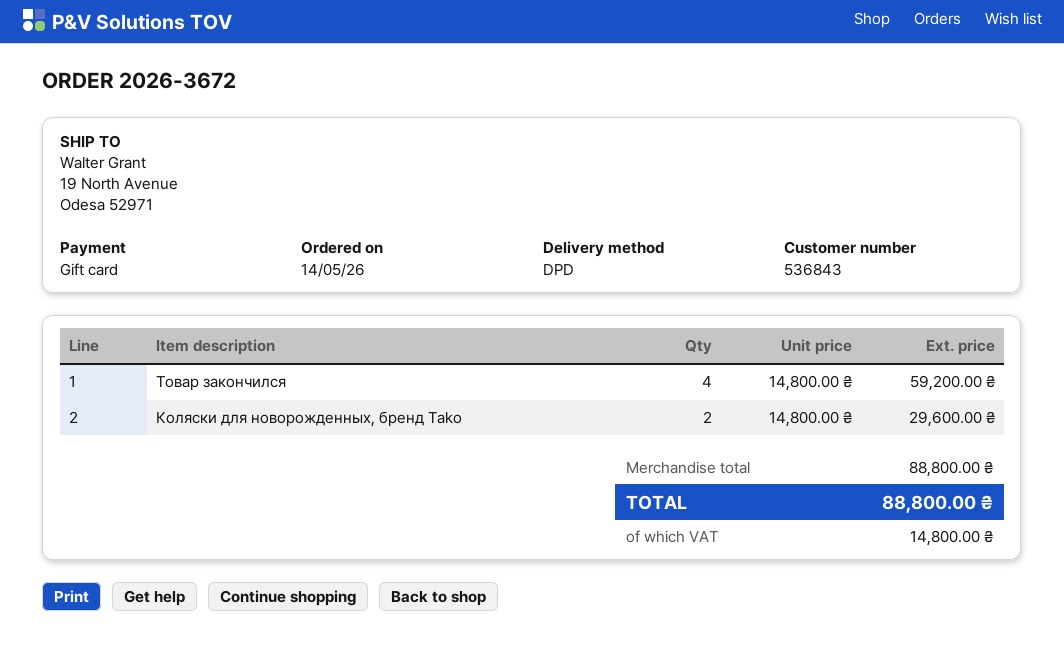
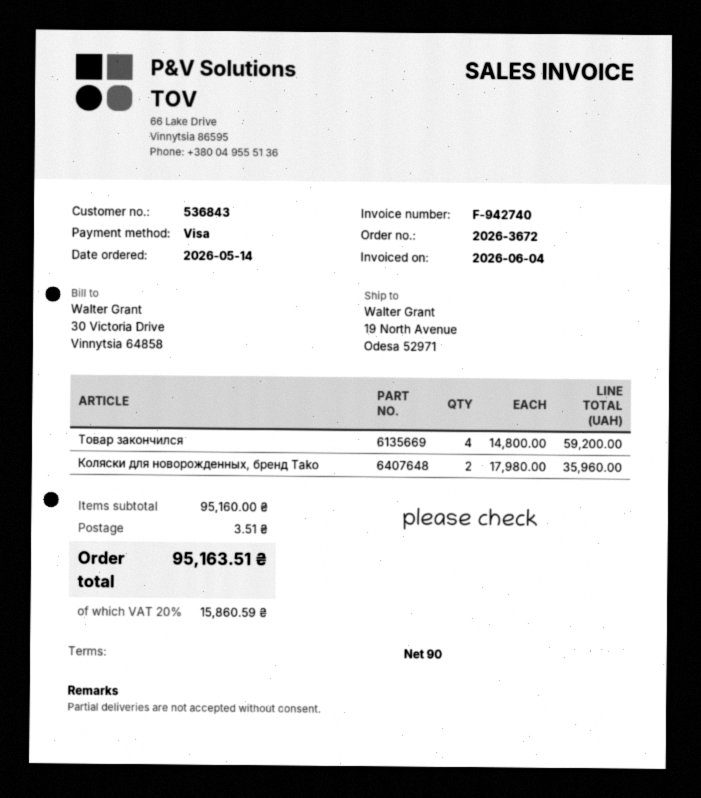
payment method: gift card -> Visa
Коляски для новорожденных, бренд Tako: 2 x 14800.00 = 29600.00 -> 2 x 17980.00 = 35960.00
subtotal: 88800.00 -> 95160.00
shipping: none -> 3.51
tax: 14800.00 -> 15860.59
total: 88800.00 -> 95163.51

